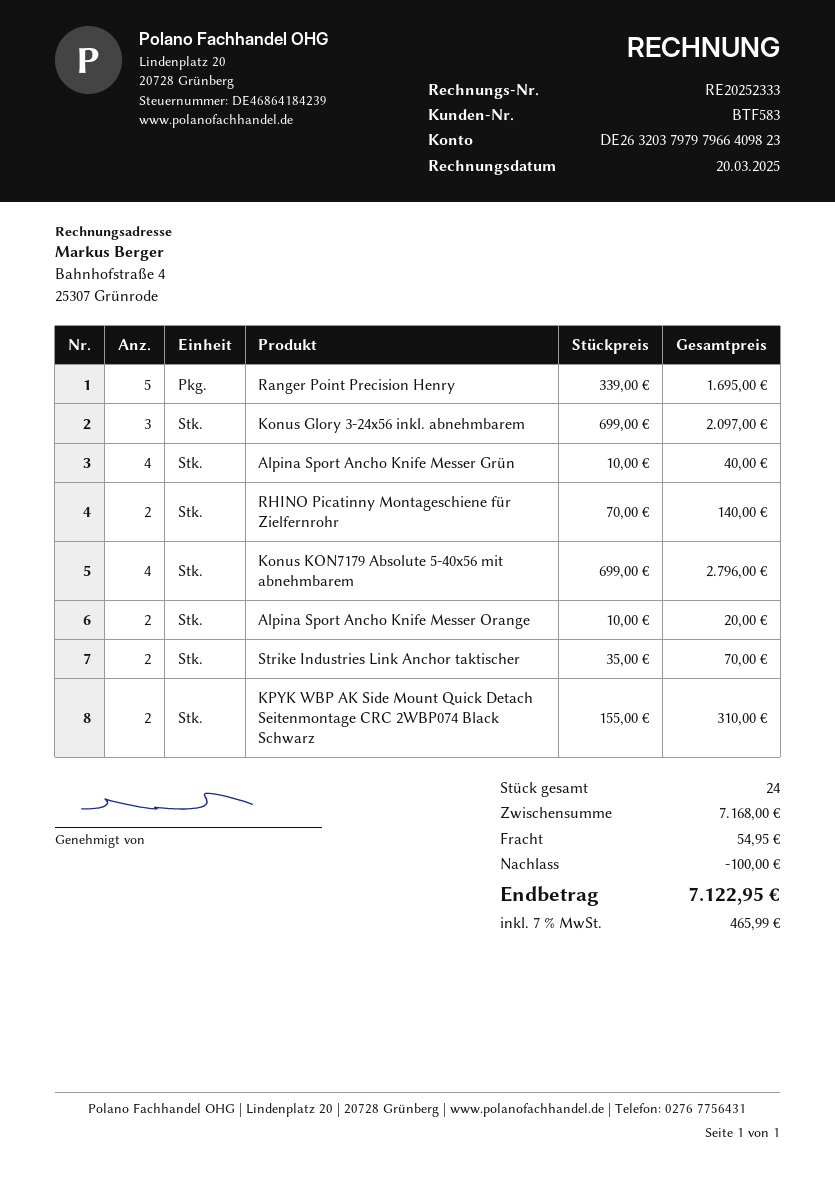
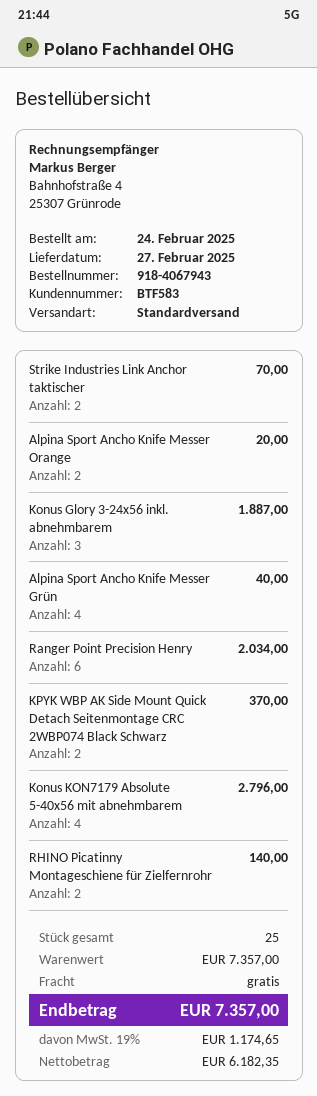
Ranger Point Precision Henry: 5 for 1695.00 -> 6 for 2034.00
Konus Glory 3-24x56 inkl. abnehmbarem: 3 for 2097.00 -> 3 for 1887.00
KPYK WBP AK Side Mount Quick Detach Seitenmontage CRC 2WBP074 Black Schwarz: 2 for 310.00 -> 2 for 370.00
total quantity: 24 -> 25
subtotal: 7168.00 -> 7357.00
discount: 100.00 -> none
shipping: 54.95 -> 0.00
tax: 7% = 465.99 -> 19% = 1174.65
total: 7122.95 -> 7357.00

